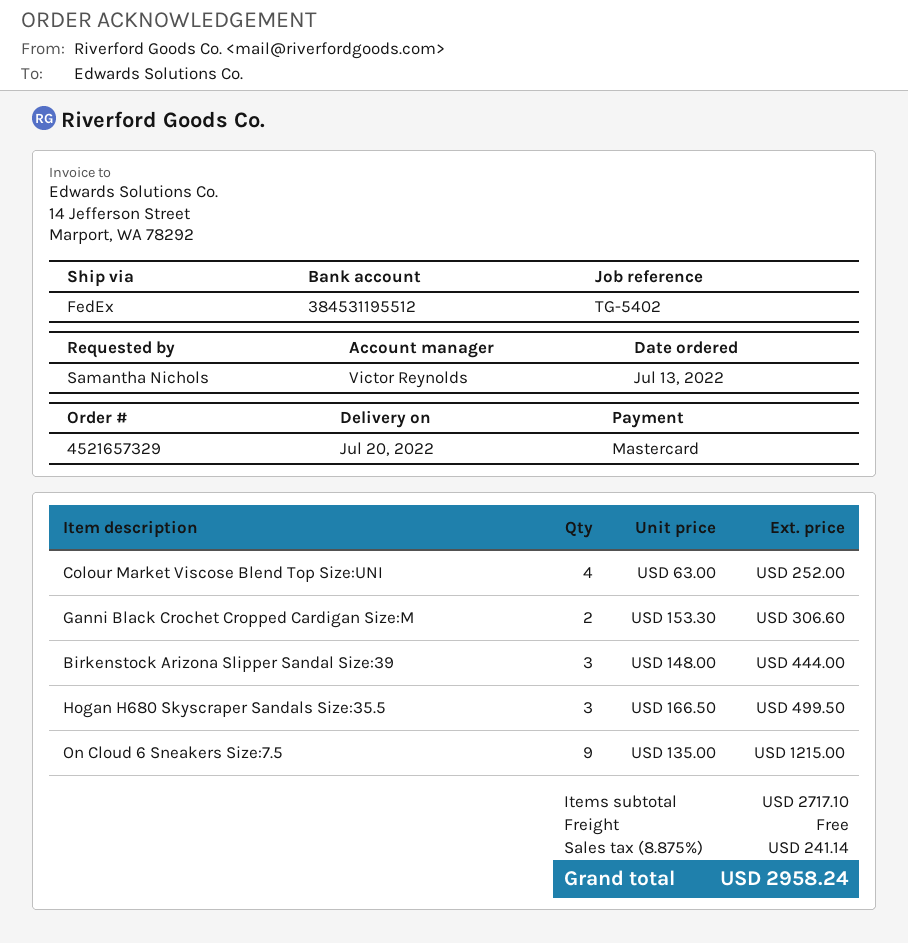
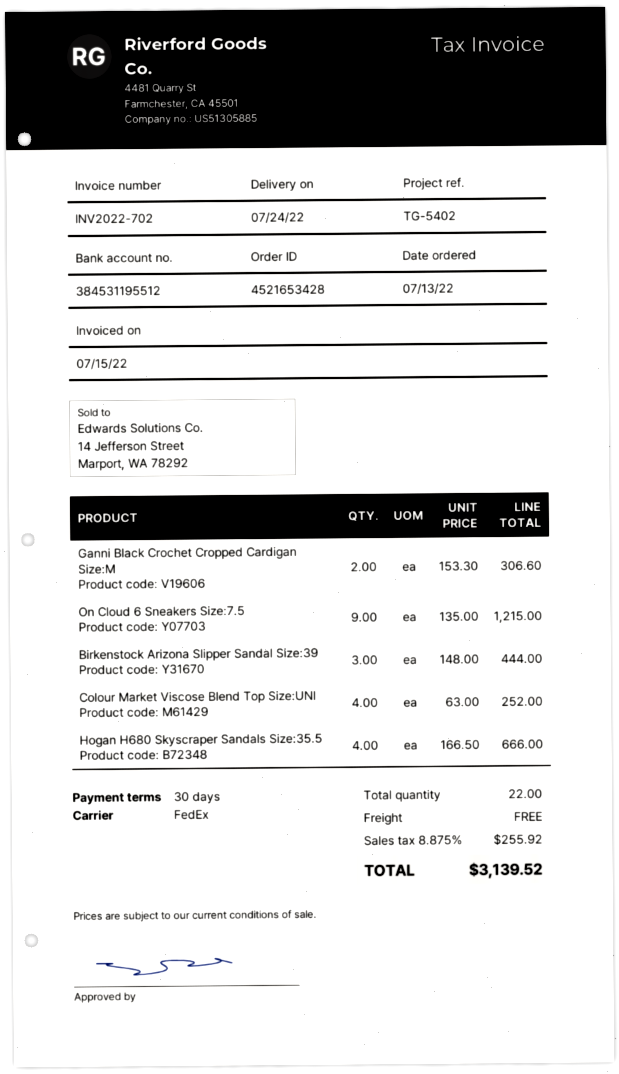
order number: 4521657329 -> 4521653428
delivery date: 2022-07-20 -> 2022-07-24
Hogan H680 Skyscraper Sandals Size:35.5: 3 x 166.50 = 499.50 -> 4 x 166.50 = 666.00
tax: 8.875% = 241.14 -> 8.875% = 255.92
total: 2958.24 -> 3139.52

